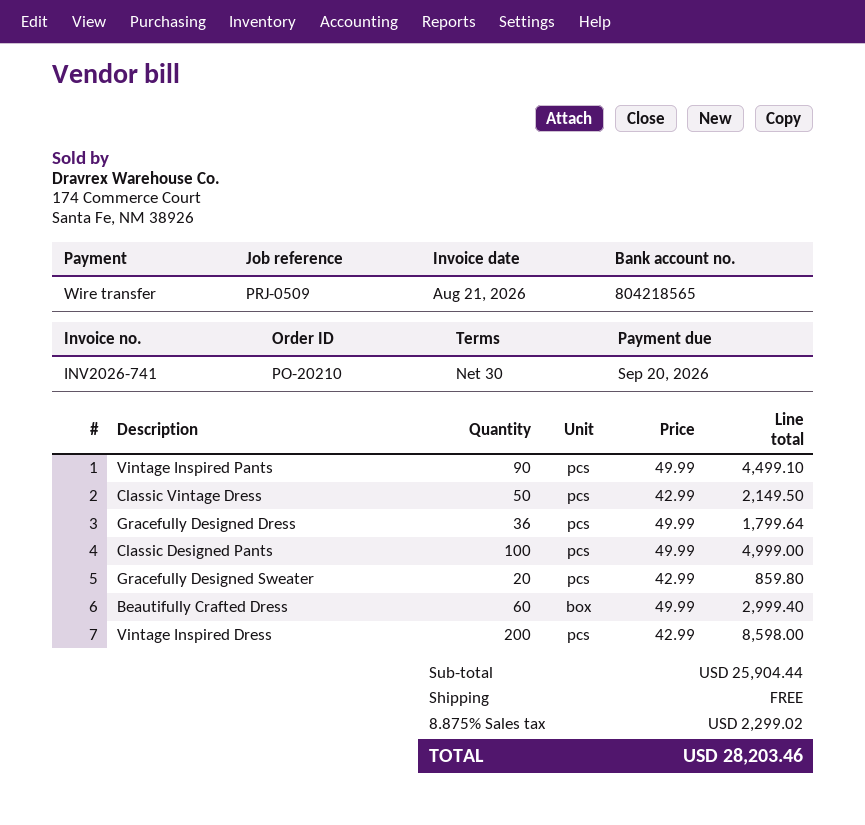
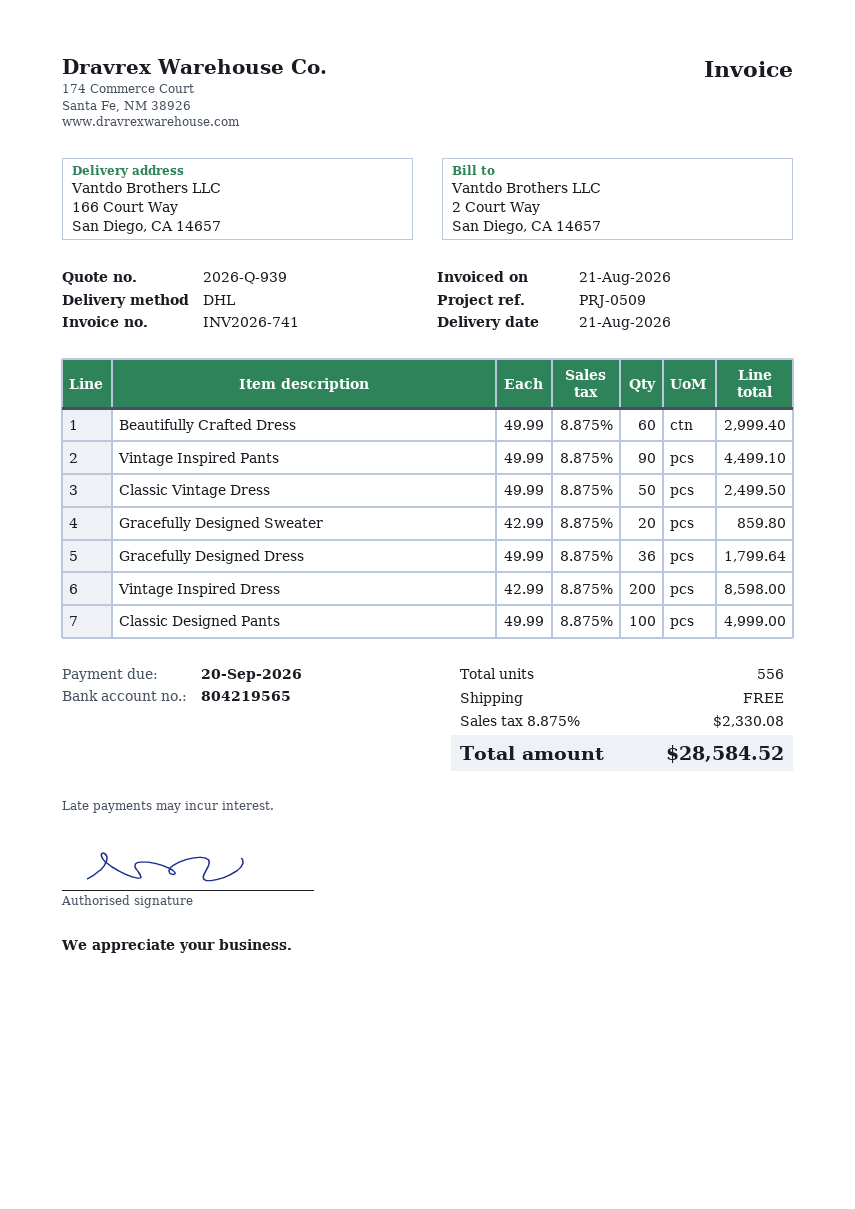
bank account: 804218565 -> 804219565
Classic Vintage Dress: 50 x 42.99 = 2149.50 -> 50 x 49.99 = 2499.50
tax: 8.875% = 2299.02 -> 8.875% = 2330.08
total: 28203.46 -> 28584.52

